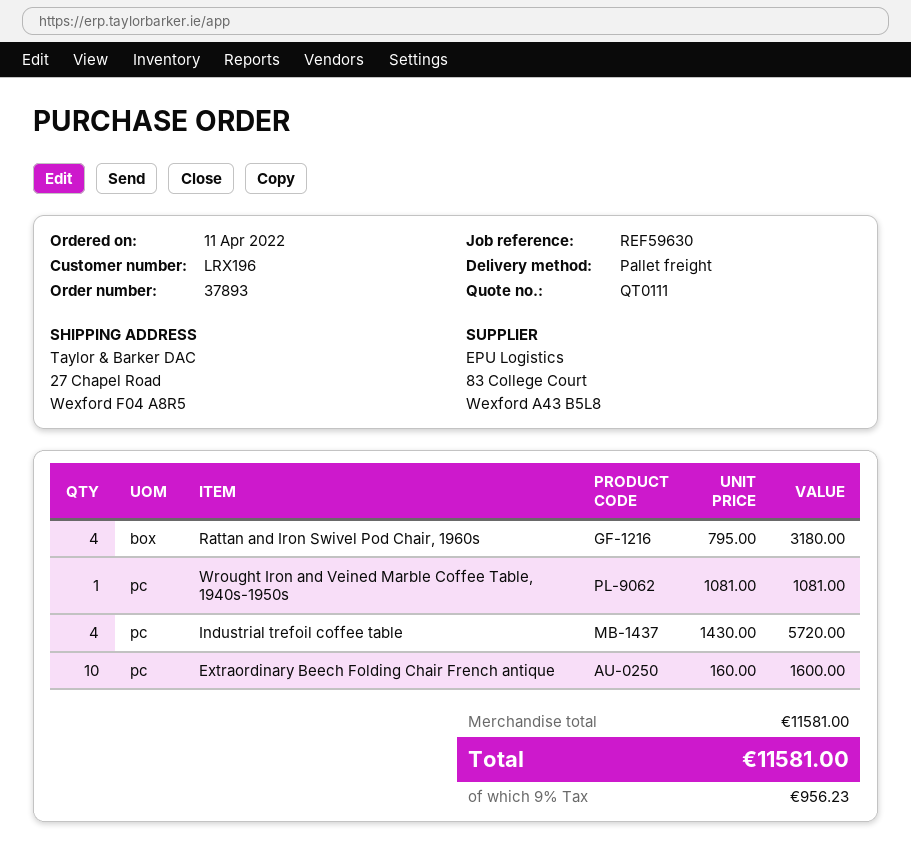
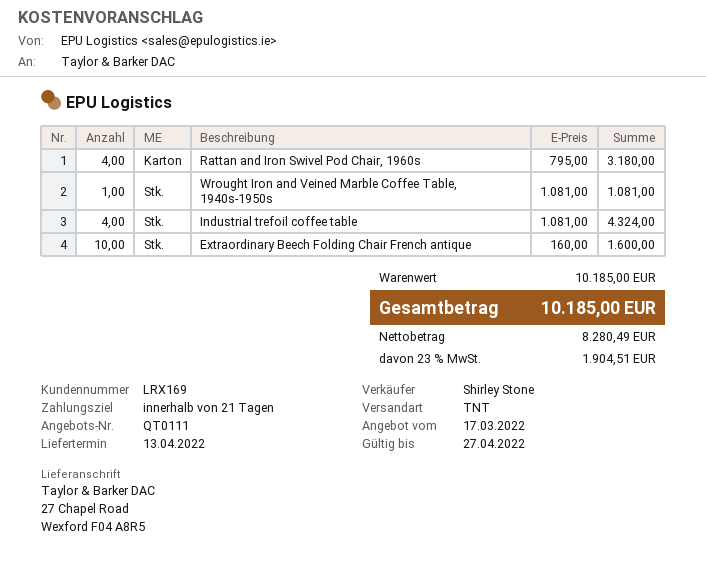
customer number: LRX196 -> LRX169
shipping method: pallet freight -> TNT
Industrial trefoil coffee table: 4 x 1430.00 = 5720.00 -> 4 x 1081.00 = 4324.00
subtotal: 11581.00 -> 10185.00
tax: 9% = 956.23 -> 23% = 1904.51
total: 11581.00 -> 10185.00

